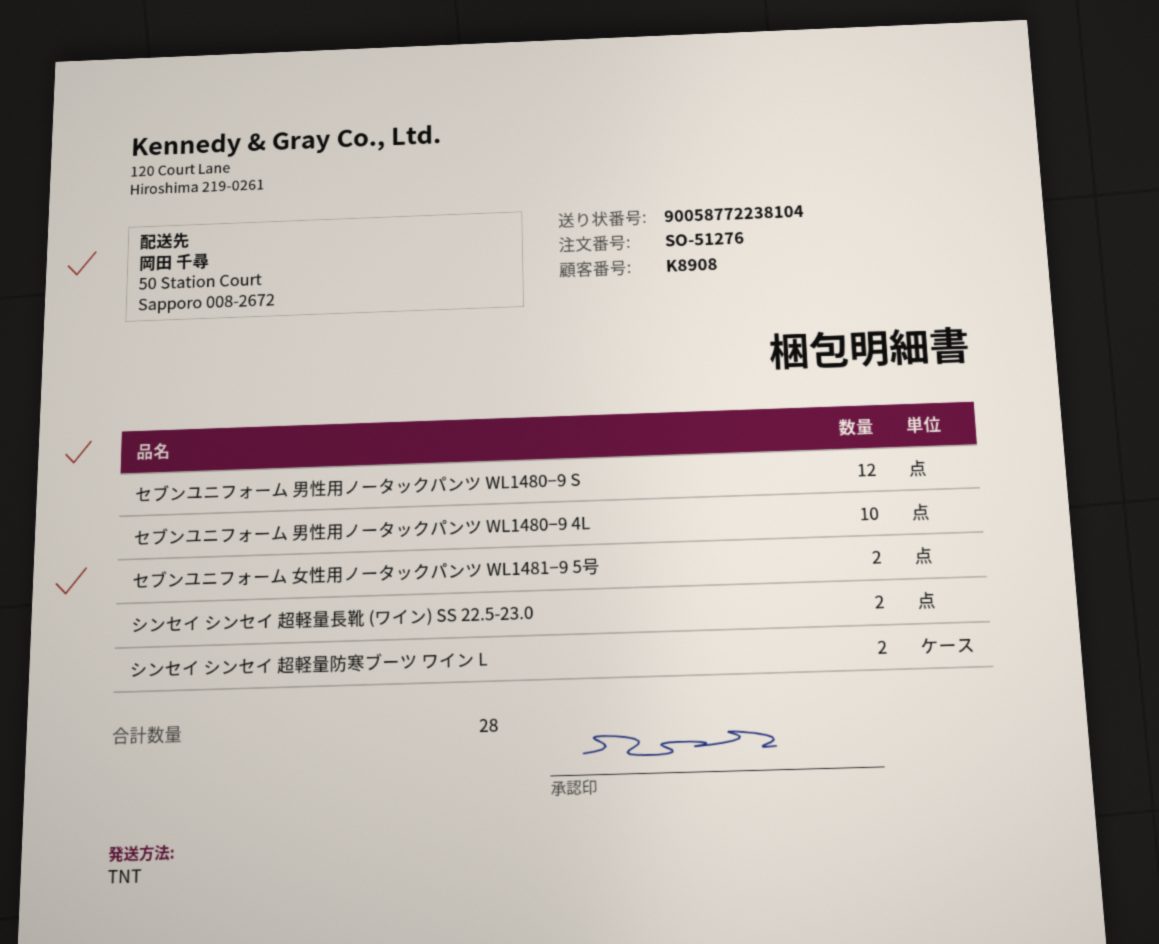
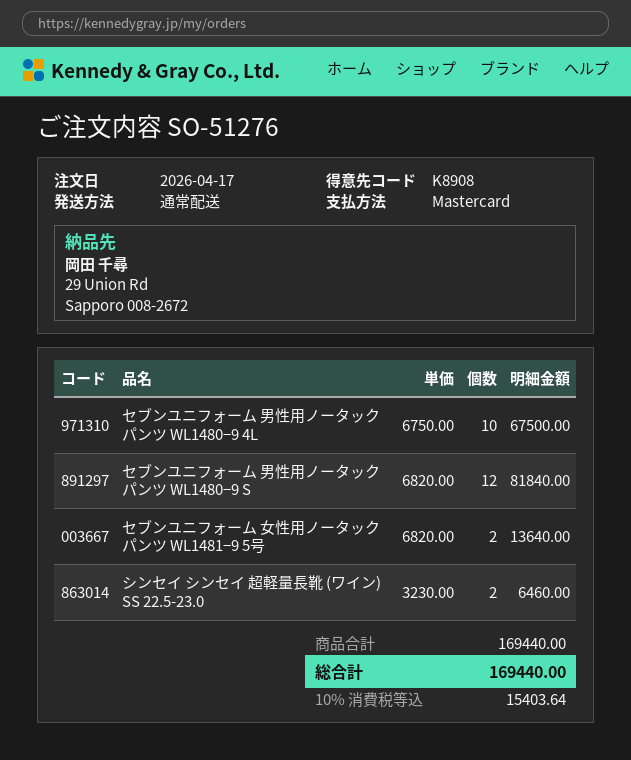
shipping method: TNT -> standard
ship to: 50 Station Court, Sapporo 008-2672 -> 29 Union Rd, Sapporo 008-2672
シンセイ シンセイ 超軽量防寒ブーツ ワイン L: 2 -> none

